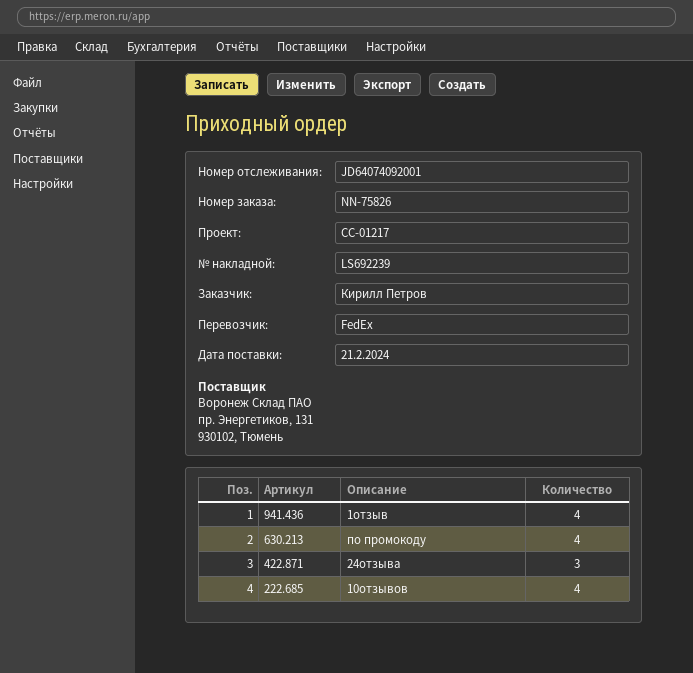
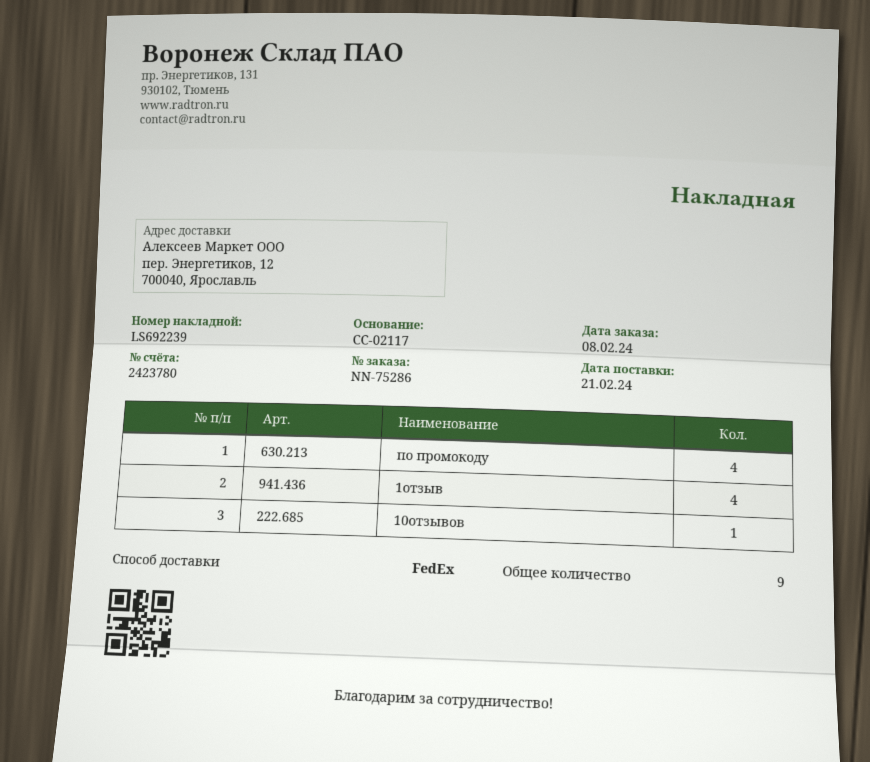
order number: NN-75826 -> NN-75286
reference: CC-01217 -> CC-02117
24отзыва: 3 -> none
10отзывов: 4 -> 1

